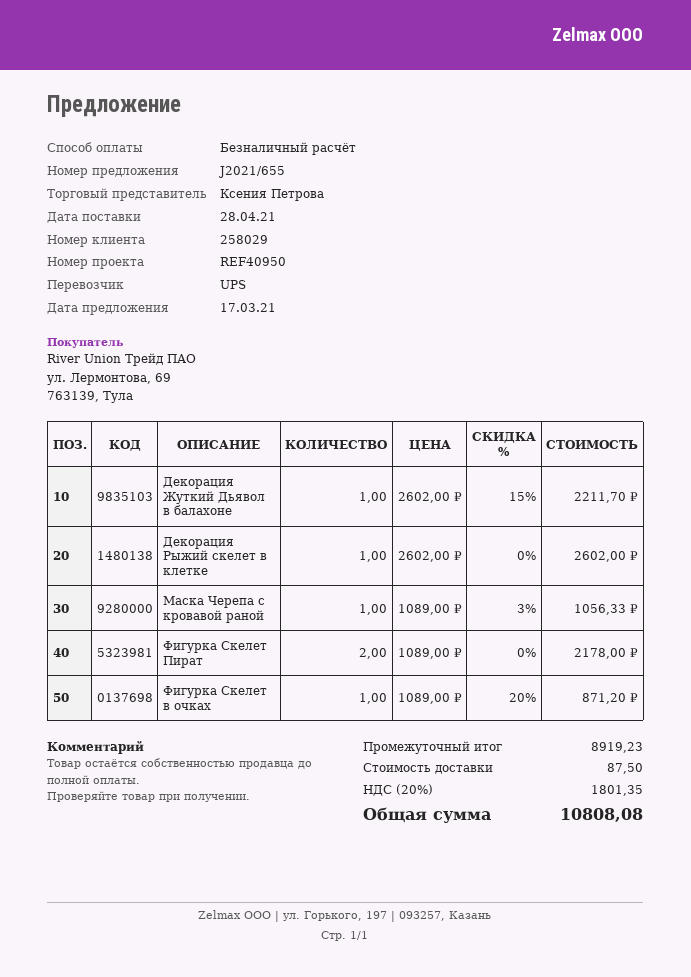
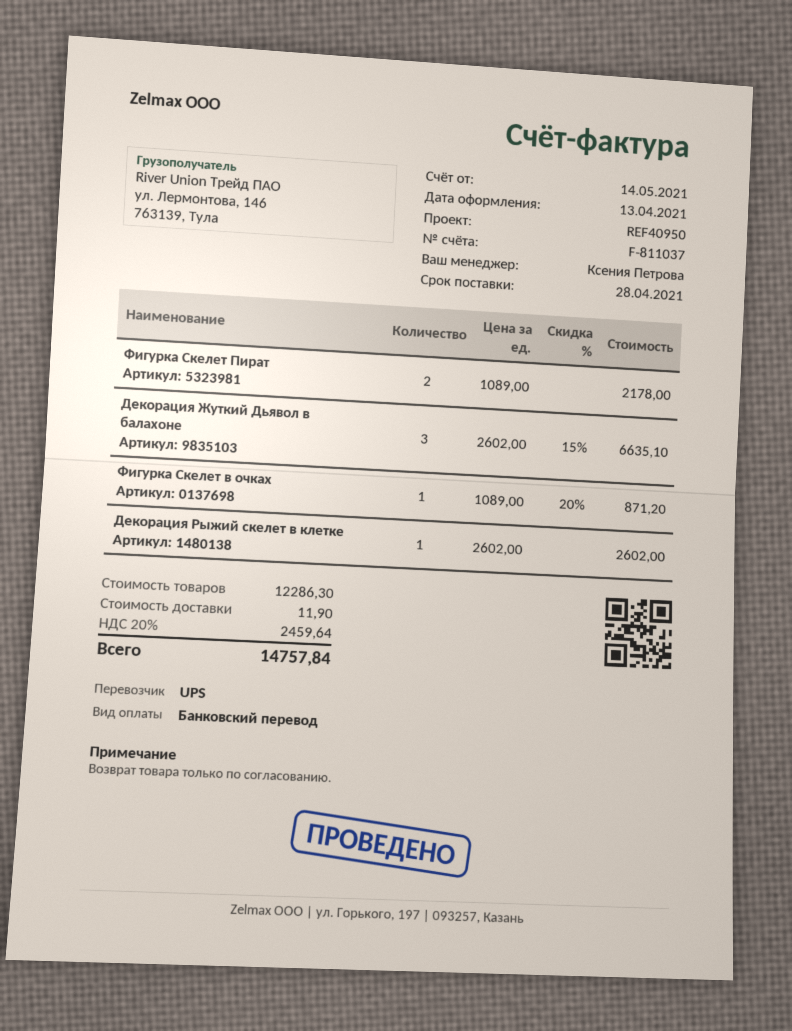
Декорация Жуткий Дьявол в балахоне: 1 x 2602.00 - 15% = 2211.70 -> 3 x 2602.00 - 15% = 6635.10
Маска Черепа с кровавой раной: 1 x 1089.00 - 3% = 1056.33 -> none
subtotal: 8919.23 -> 12286.30
shipping: 87.50 -> 11.90
tax: 20% = 1801.35 -> 20% = 2459.64
total: 10808.08 -> 14757.84

